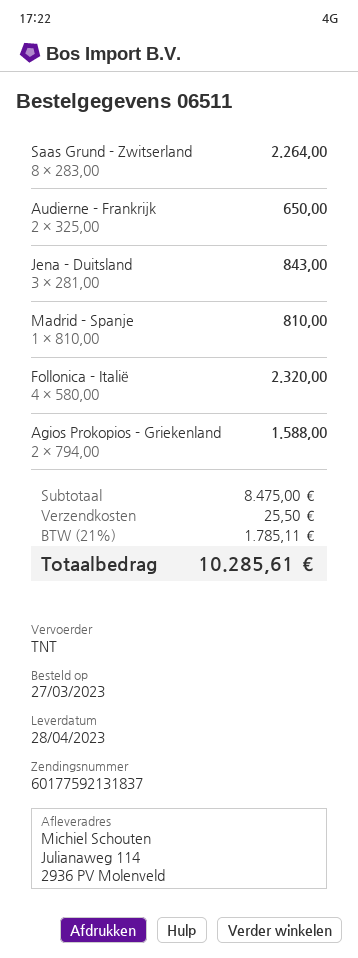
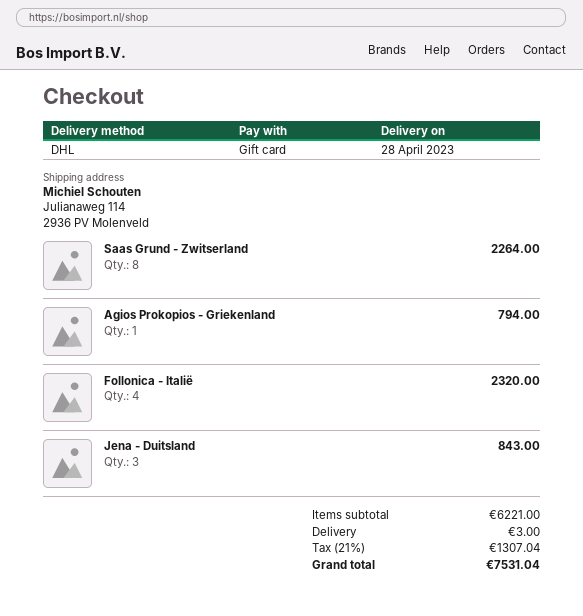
shipping method: TNT -> DHL
Audierne - Frankrijk: 2 for 650.00 -> none
Madrid - Spanje: 1 for 810.00 -> none
Agios Prokopios - Griekenland: 2 for 1588.00 -> 1 for 794.00
subtotal: 8475.00 -> 6221.00
shipping: 25.50 -> 3.00
tax: 21% = 1785.11 -> 21% = 1307.04
total: 10285.61 -> 7531.04

